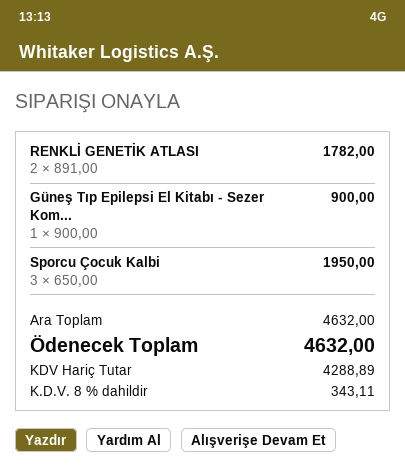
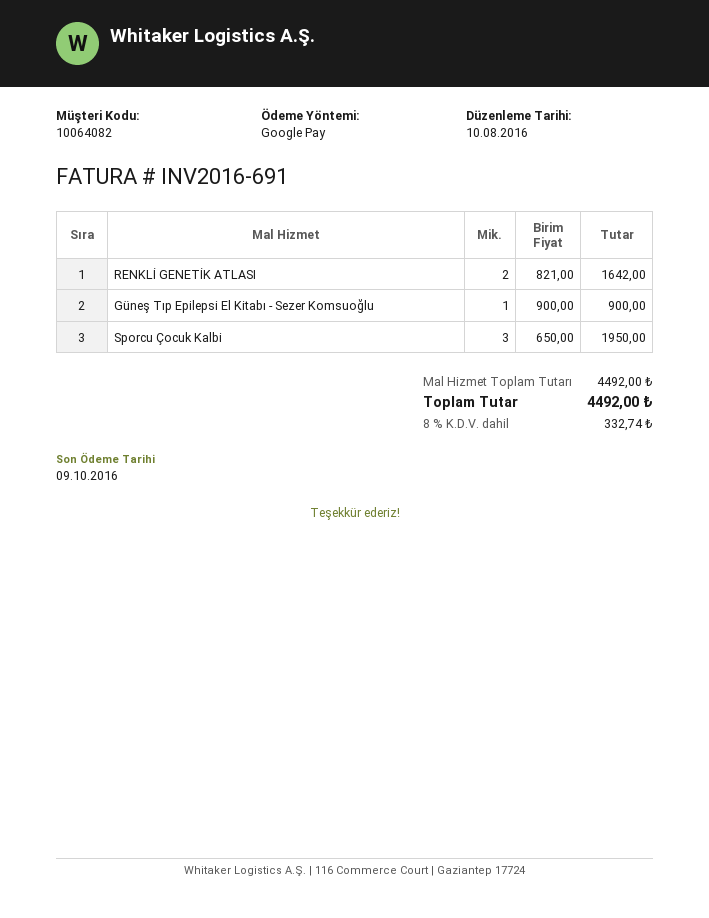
RENKLİ GENETİK ATLASI: 2 x 891.00 = 1782.00 -> 2 x 821.00 = 1642.00
subtotal: 4632.00 -> 4492.00
tax: 8% = 343.11 -> 8% = 332.74
total: 4632.00 -> 4492.00

